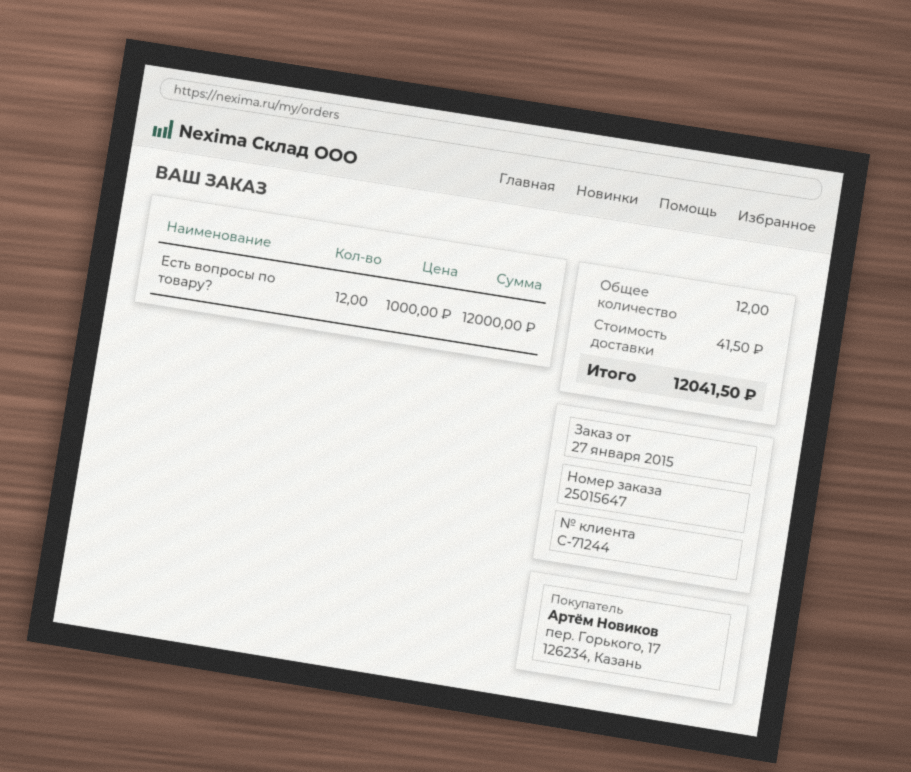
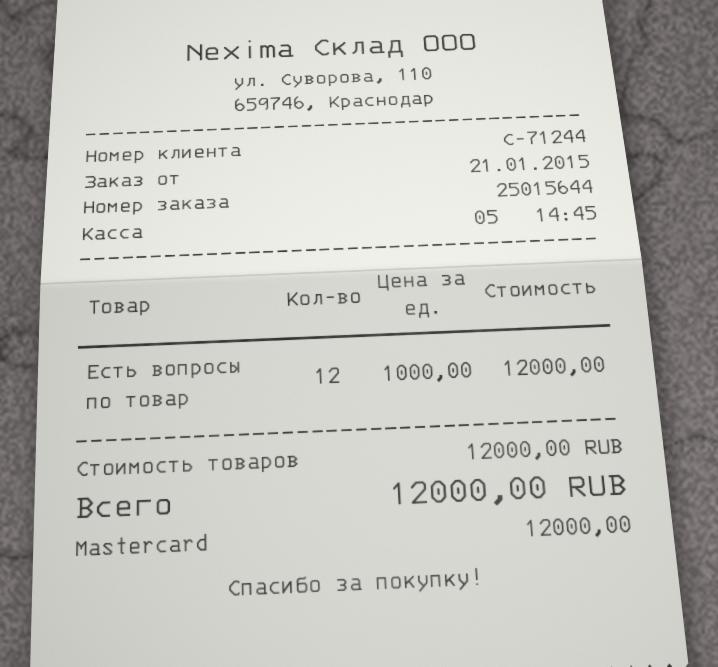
order number: 25015647 -> 25015644
order date: 2015-01-27 -> 2015-01-21
shipping: 41.50 -> none
total: 12041.50 -> 12000.00

